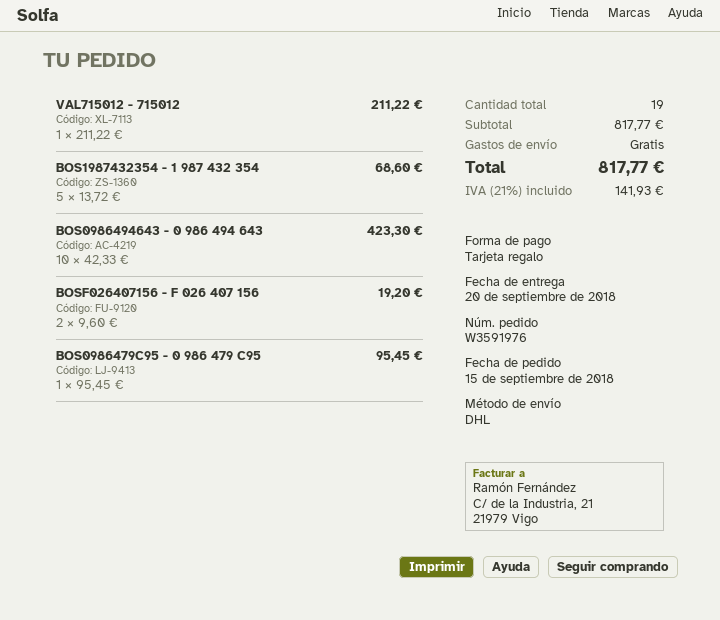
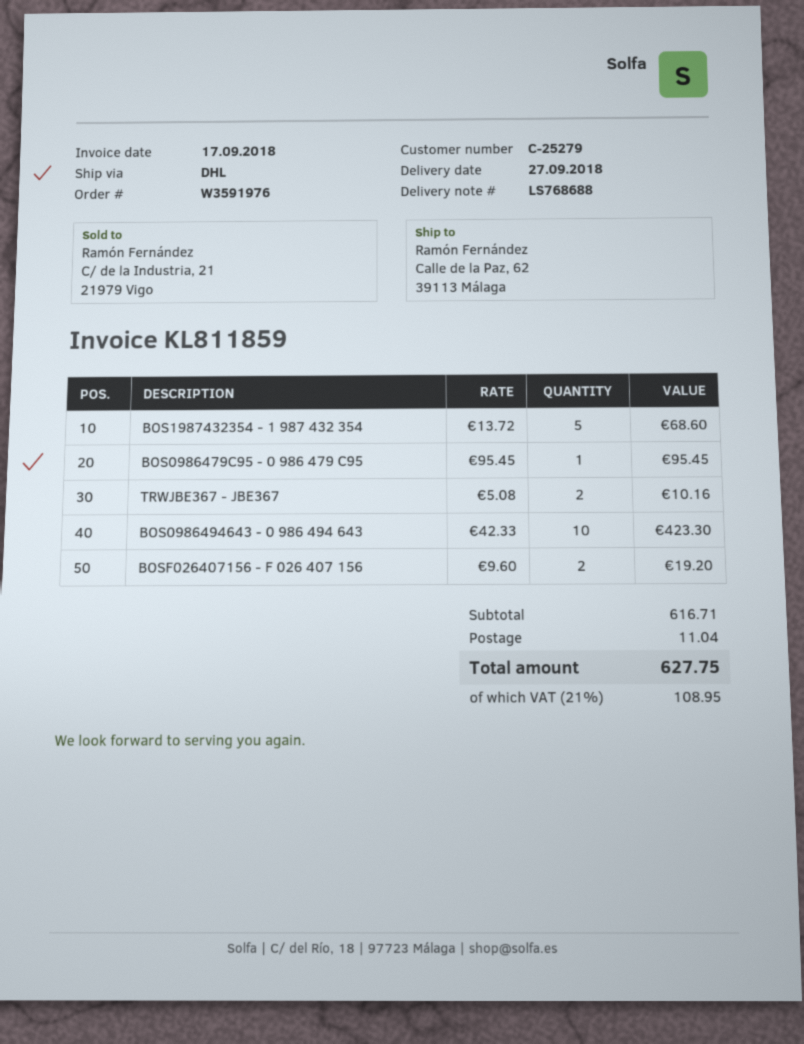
delivery date: 2018-09-20 -> 2018-09-27
VAL715012 - 715012: 1 x 211.22 = 211.22 -> none
TRWJBE367 - JBE367: none -> 2 x 5.08 = 10.16
subtotal: 817.77 -> 616.71
shipping: 0.00 -> 11.04
tax: 21% = 141.93 -> 21% = 108.95
total: 817.77 -> 627.75

